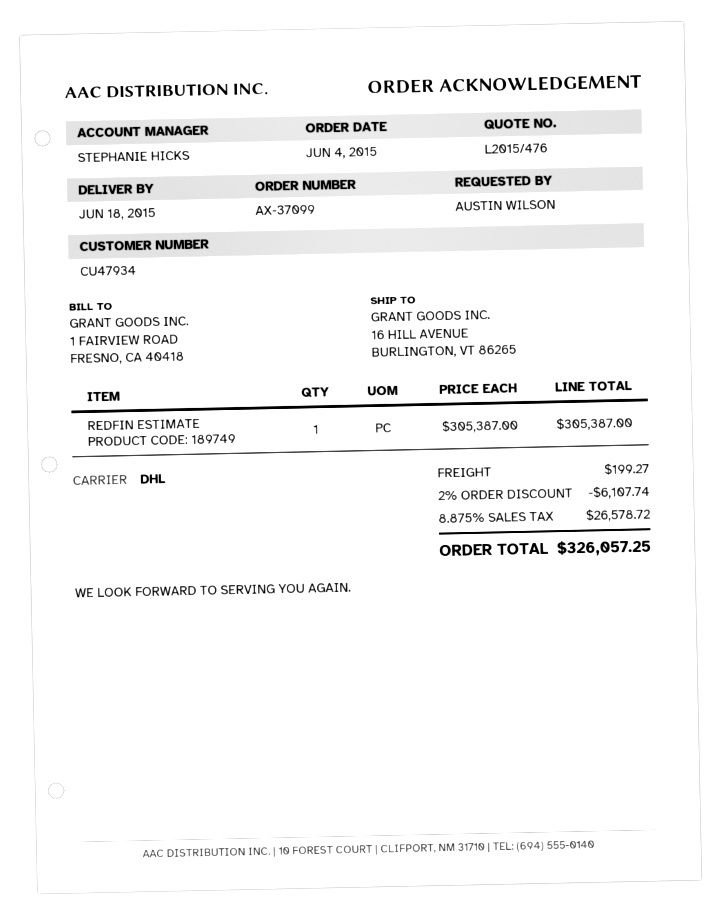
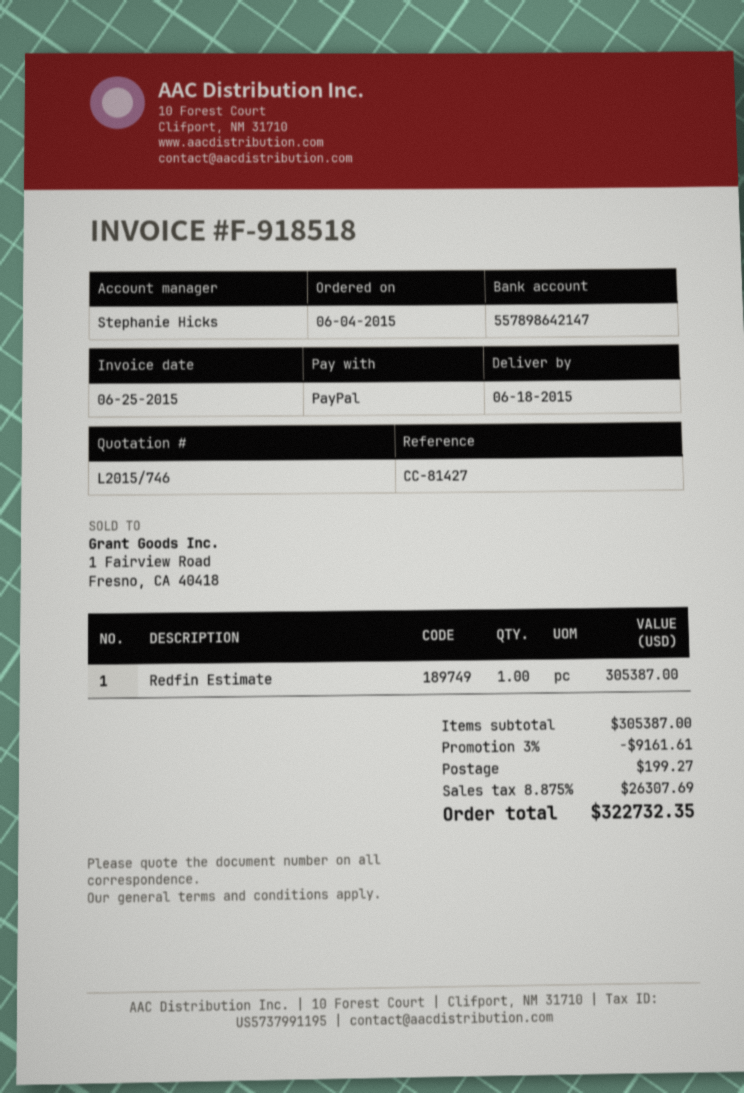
quote number: L2015/476 -> L2015/746
discount: 2% = 6107.74 -> 3% = 9161.61
tax: 8.875% = 26578.72 -> 8.875% = 26307.69
total: 326057.25 -> 322732.35

